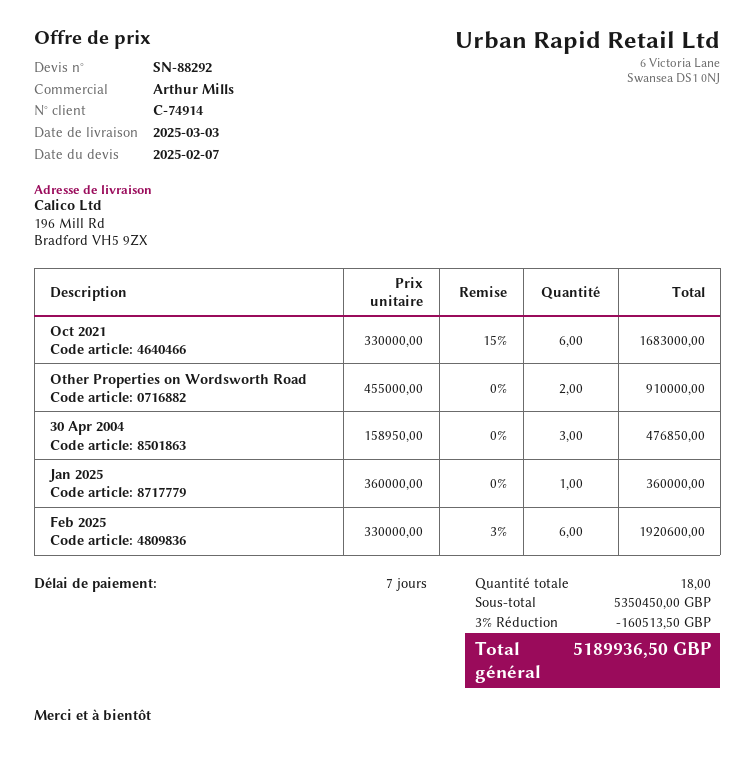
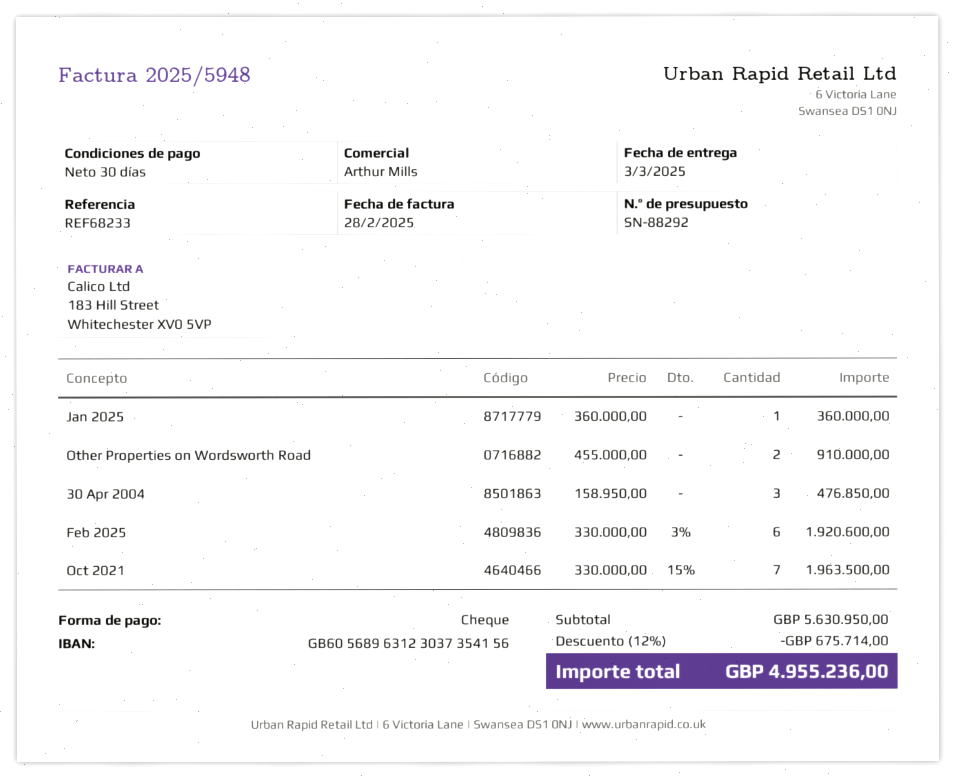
payment terms: 7 days -> 30 days
Oct 2021: 6 x 330000.00 - 15% = 1683000.00 -> 7 x 330000.00 - 15% = 1963500.00
subtotal: 5350450.00 -> 5630950.00
discount: 3% = 160513.50 -> 12% = 675714.00
total: 5189936.50 -> 4955236.00

